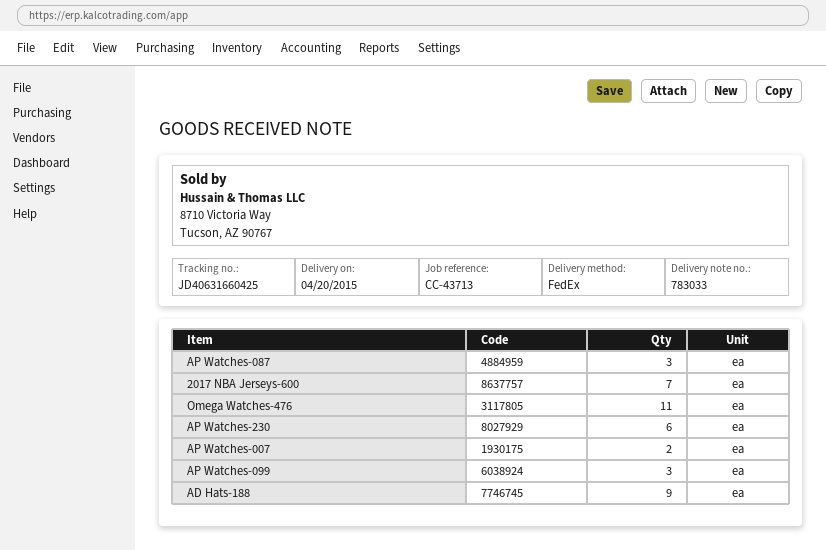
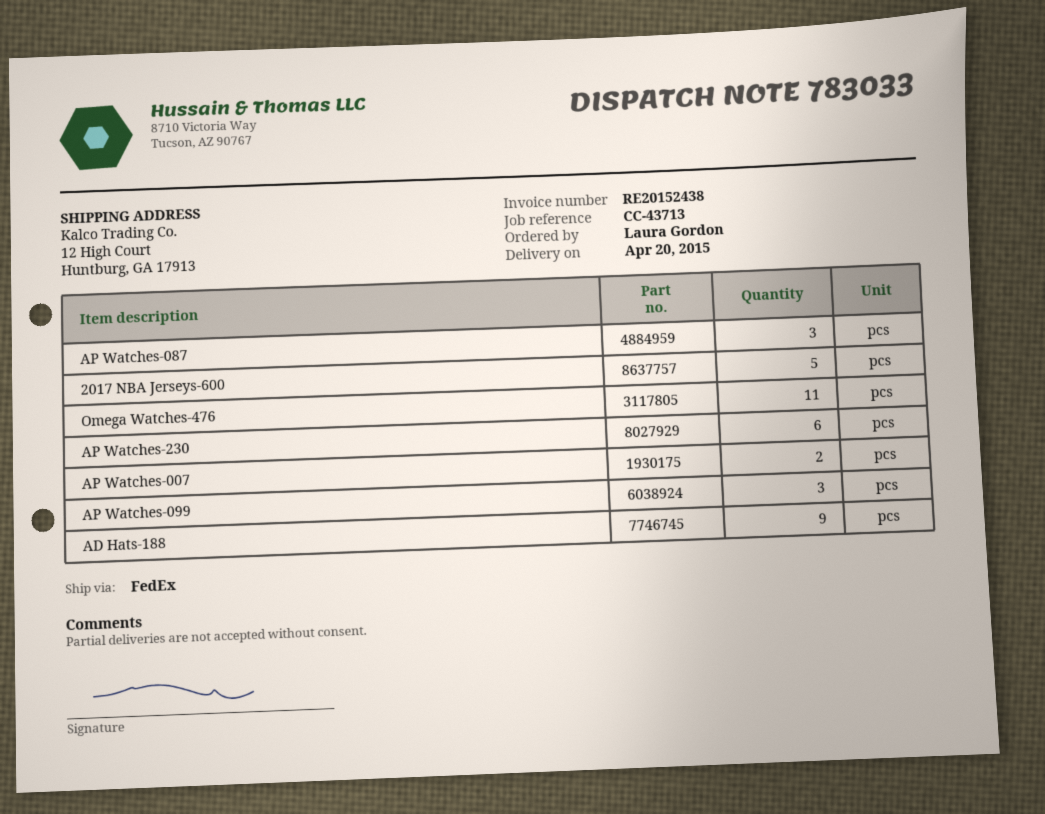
2017 NBA Jerseys-600: 7 -> 5

